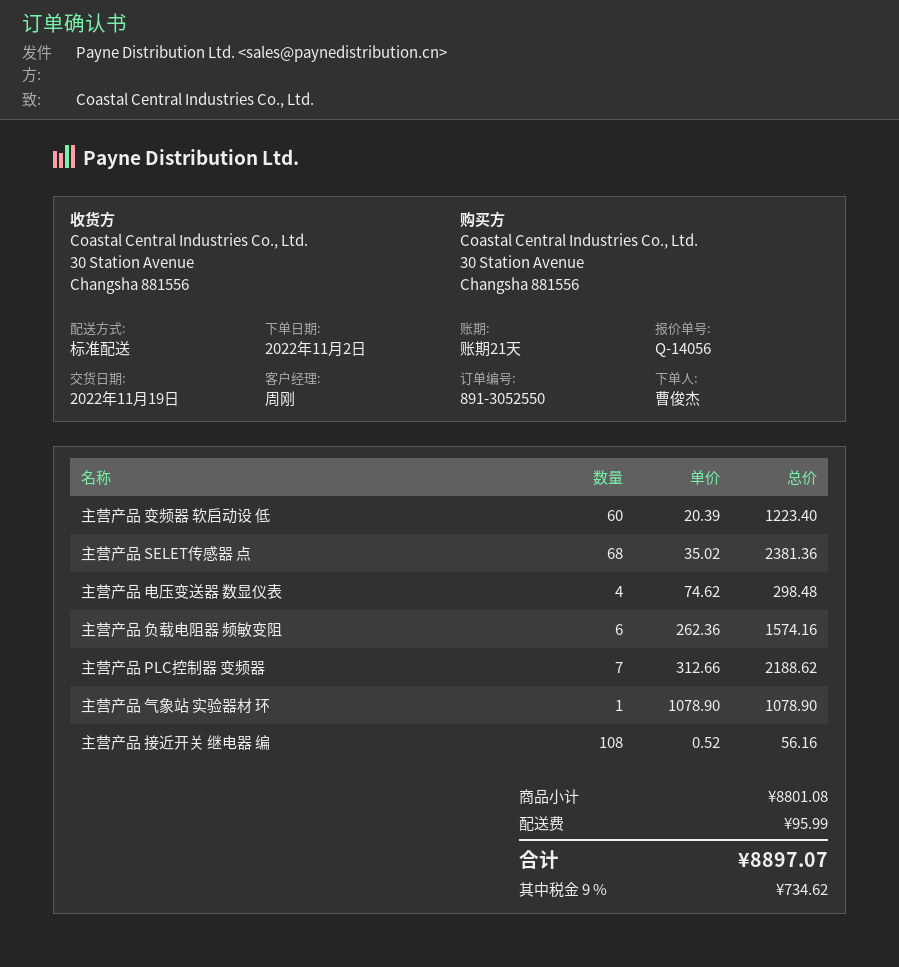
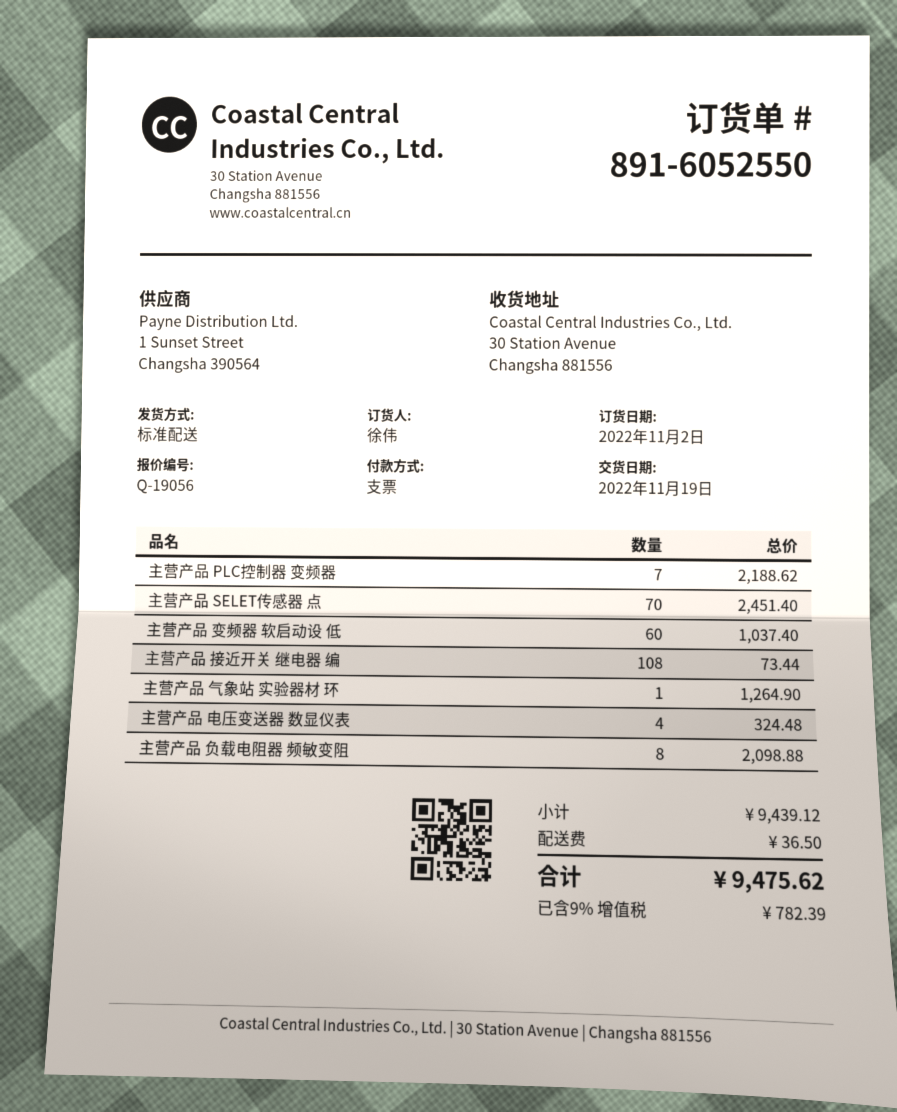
quote number: Q-14056 -> Q-19056
order number: 891-3052550 -> 891-6052550
ordered by: 曹俊杰 -> 徐伟
主营产品 变频器 软启动设 低: 60 for 1223.40 -> 60 for 1037.40
主营产品 SELET传感器 点: 68 for 2381.36 -> 70 for 2451.40
主营产品 电压变送器 数显仪表: 4 for 298.48 -> 4 for 324.48
主营产品 负载电阻器 频敏变阻: 6 for 1574.16 -> 8 for 2098.88
主营产品 气象站 实验器材 环: 1 for 1078.90 -> 1 for 1264.90
主营产品 接近开关 继电器 编: 108 for 56.16 -> 108 for 73.44
subtotal: 8801.08 -> 9439.12
shipping: 95.99 -> 36.50
tax: 9% = 734.62 -> 9% = 782.39
total: 8897.07 -> 9475.62

